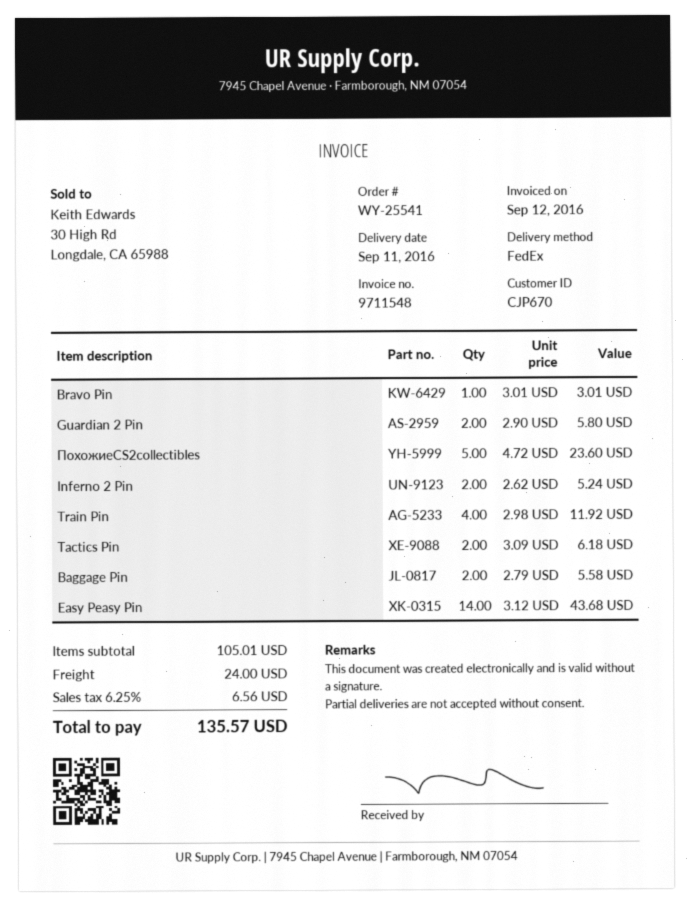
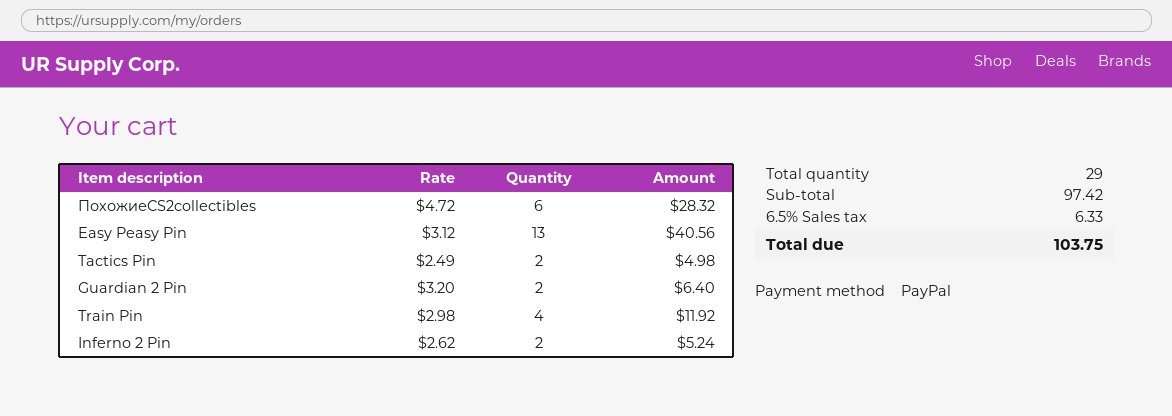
Bravo Pin: 1 x 3.01 = 3.01 -> none
Guardian 2 Pin: 2 x 2.90 = 5.80 -> 2 x 3.20 = 6.40
ПохожиеCS2collectibles: 5 x 4.72 = 23.60 -> 6 x 4.72 = 28.32
Tactics Pin: 2 x 3.09 = 6.18 -> 2 x 2.49 = 4.98
Baggage Pin: 2 x 2.79 = 5.58 -> none
Easy Peasy Pin: 14 x 3.12 = 43.68 -> 13 x 3.12 = 40.56
subtotal: 105.01 -> 97.42
shipping: 24.00 -> none
tax: 6.25% = 6.56 -> 6.5% = 6.33
total: 135.57 -> 103.75

